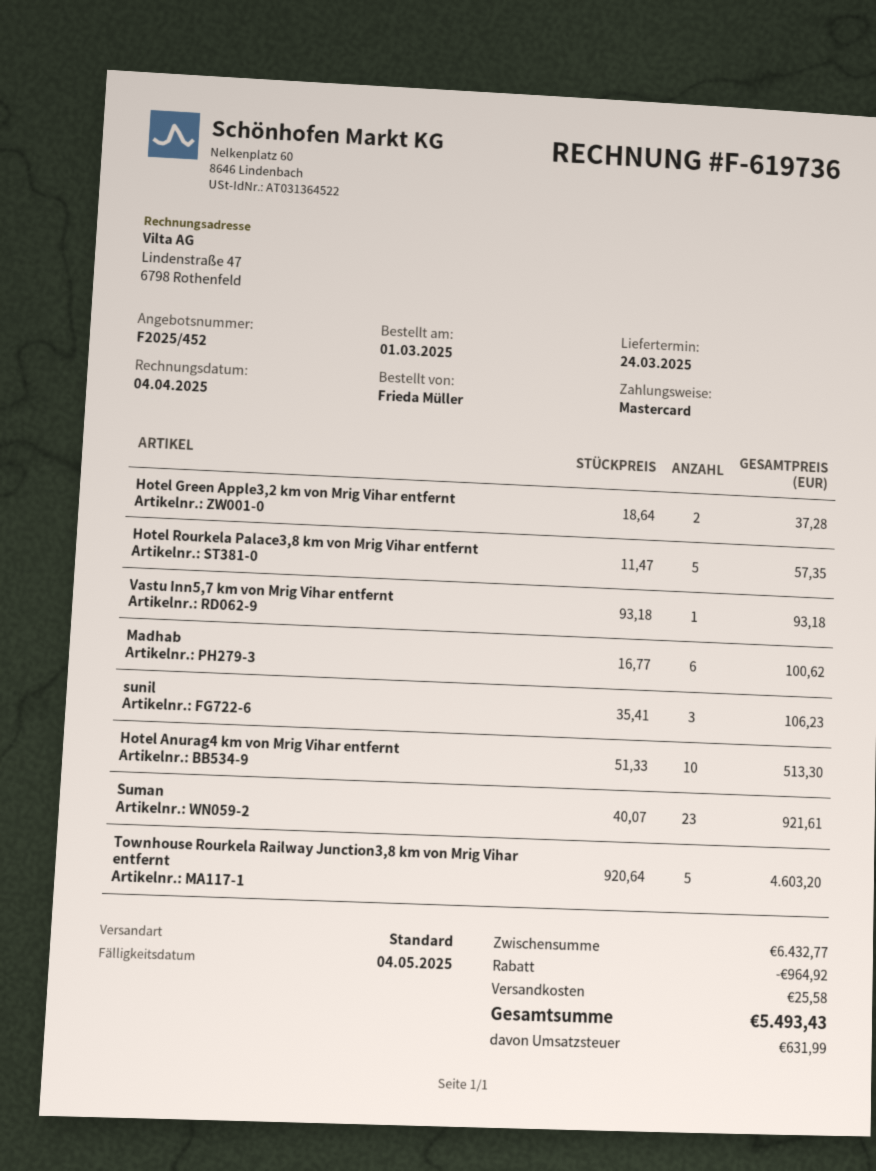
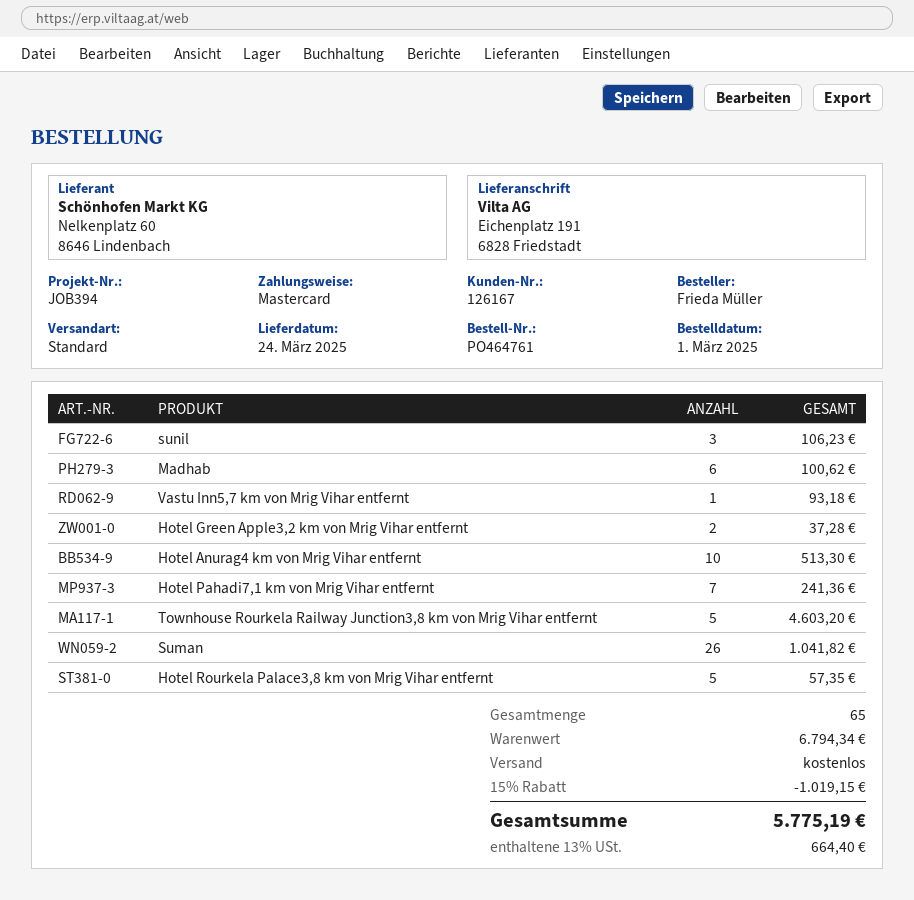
Suman: 23 for 921.61 -> 26 for 1041.82
Hotel Pahadi7,1 km von Mrig Vihar entfernt: none -> 7 for 241.36
subtotal: 6432.77 -> 6794.34
discount: 964.92 -> 1019.15
shipping: 25.58 -> 0.00
tax: 631.99 -> 664.40
total: 5493.43 -> 5775.19

